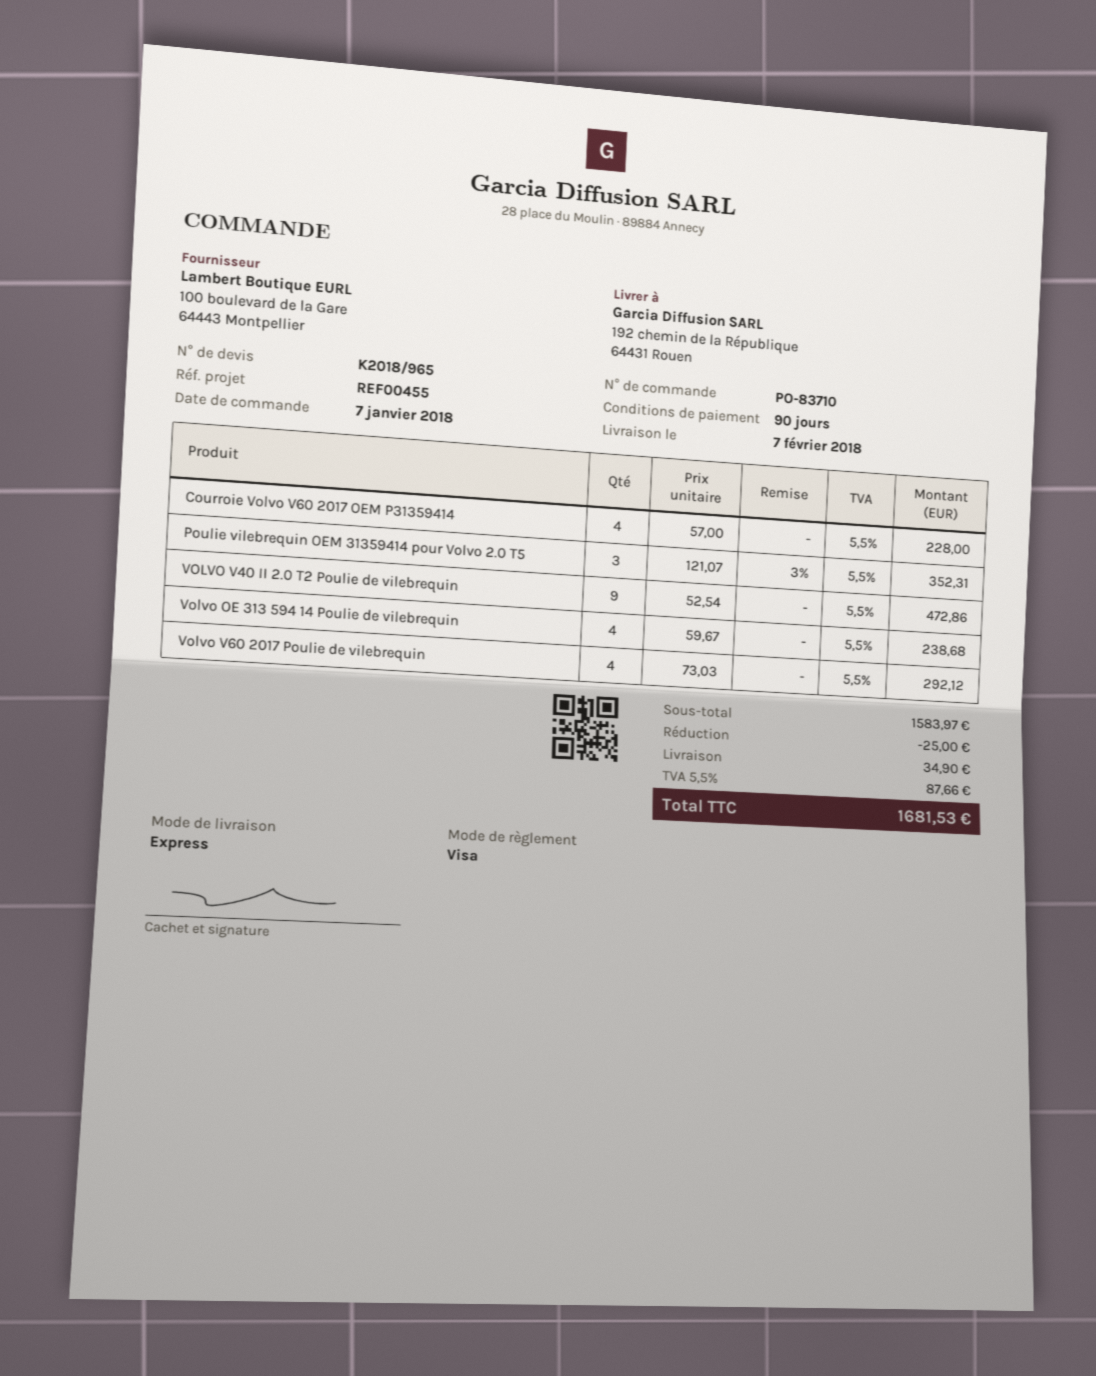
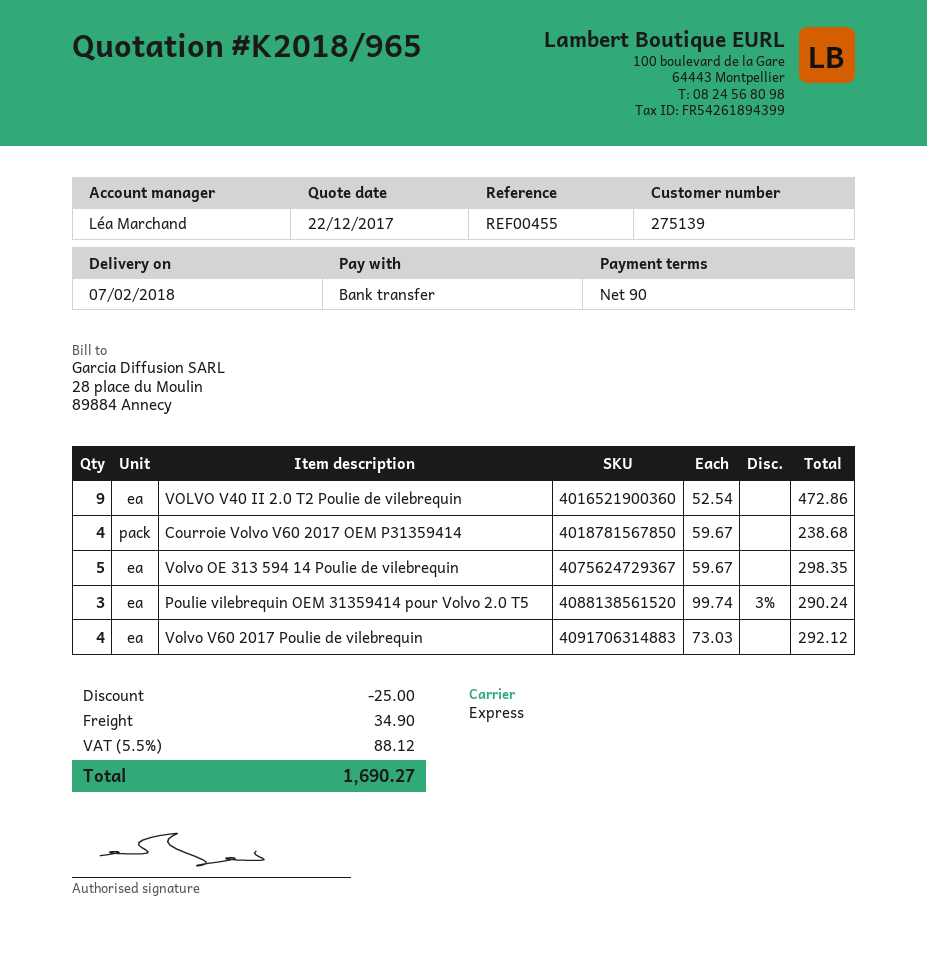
payment method: Visa -> bank transfer
Courroie Volvo V60 2017 OEM P31359414: 4 x 57.00 = 228.00 -> 4 x 59.67 = 238.68
Poulie vilebrequin OEM 31359414 pour Volvo 2.0 T5: 3 x 121.07 - 3% = 352.31 -> 3 x 99.74 - 3% = 290.24
Volvo OE 313 594 14 Poulie de vilebrequin: 4 x 59.67 = 238.68 -> 5 x 59.67 = 298.35
tax: 5.5% = 87.66 -> 5.5% = 88.12
total: 1681.53 -> 1690.27

